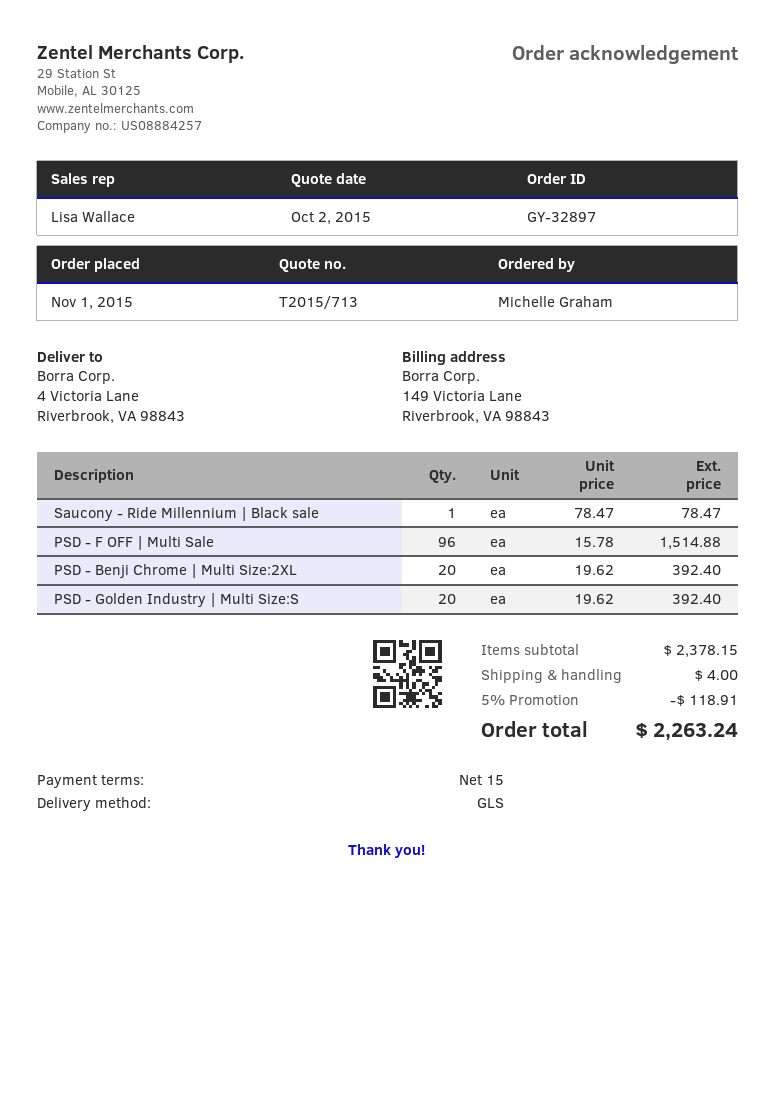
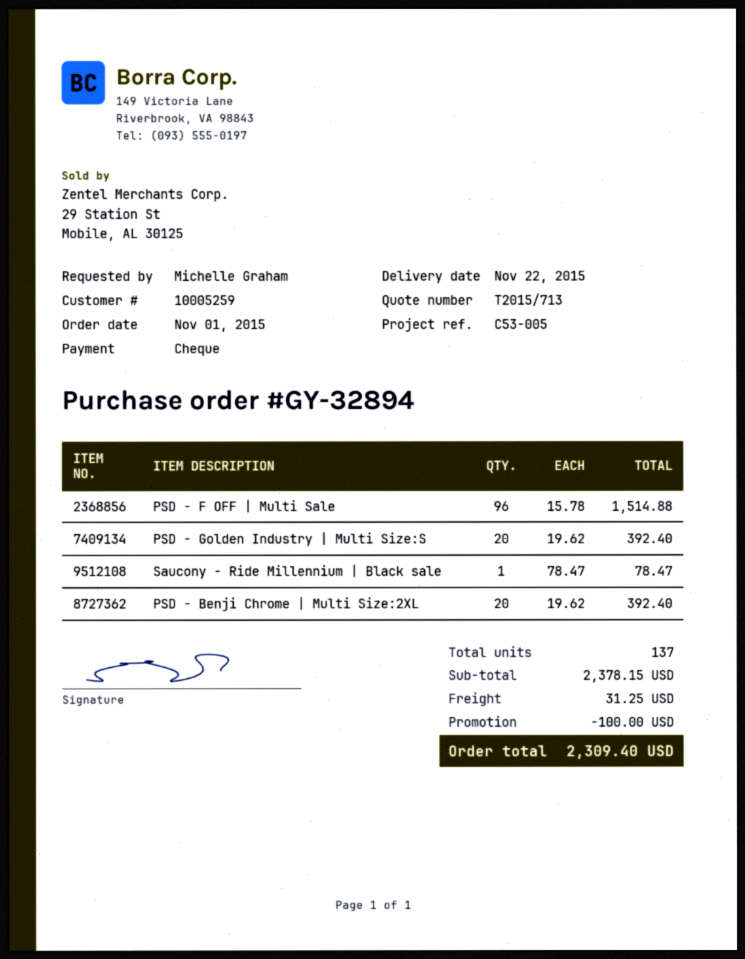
order number: GY-32897 -> GY-32894
discount: 118.91 -> 100.00
shipping: 4.00 -> 31.25
total: 2263.24 -> 2309.40

